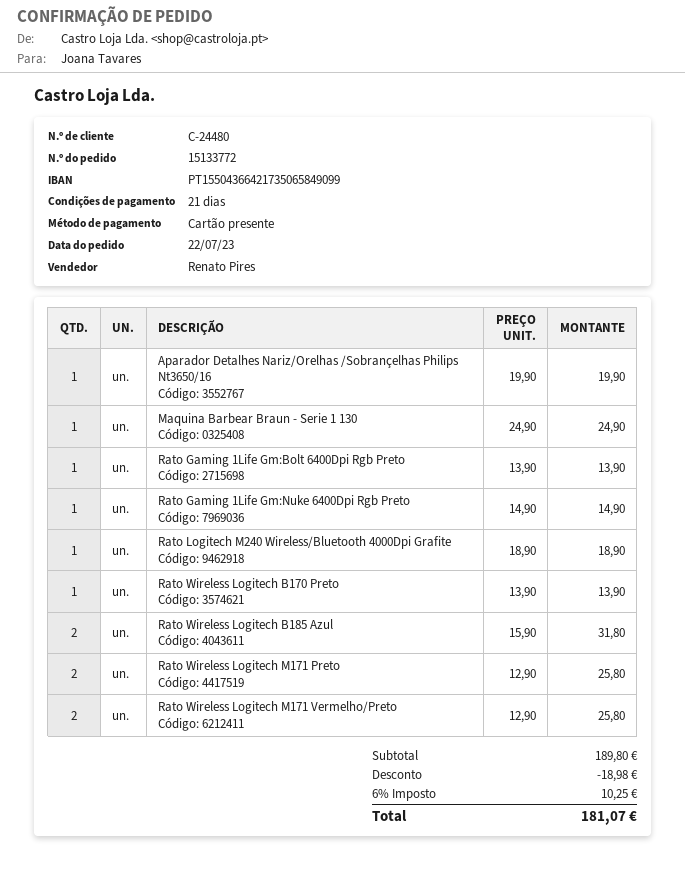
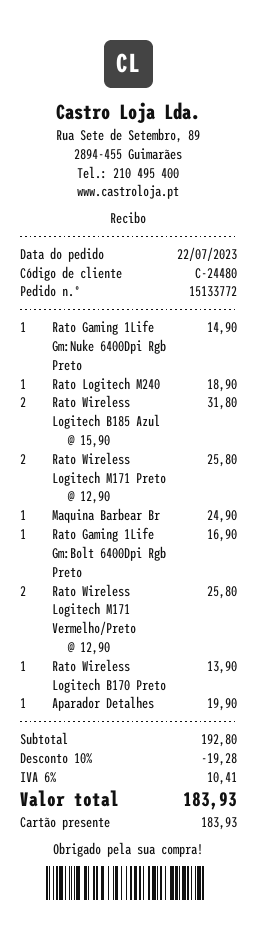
Rato Gaming 1Life Gm:Bolt 6400Dpi Rgb Preto: 1 x 13.90 = 13.90 -> 1 x 16.90 = 16.90
subtotal: 189.80 -> 192.80
discount: 18.98 -> 19.28
tax: 6% = 10.25 -> 6% = 10.41
total: 181.07 -> 183.93

